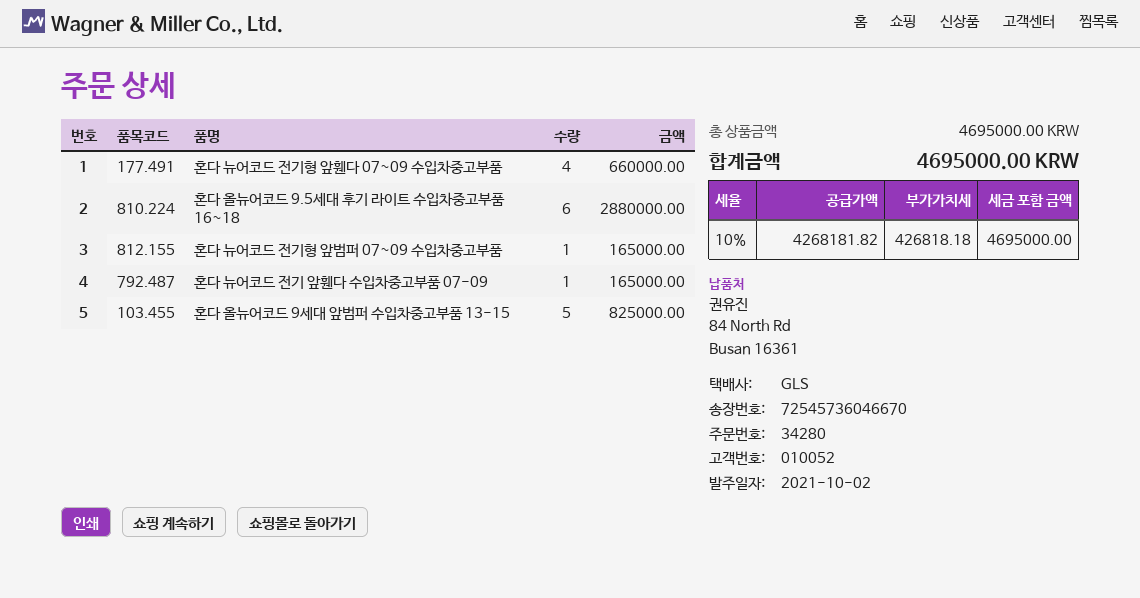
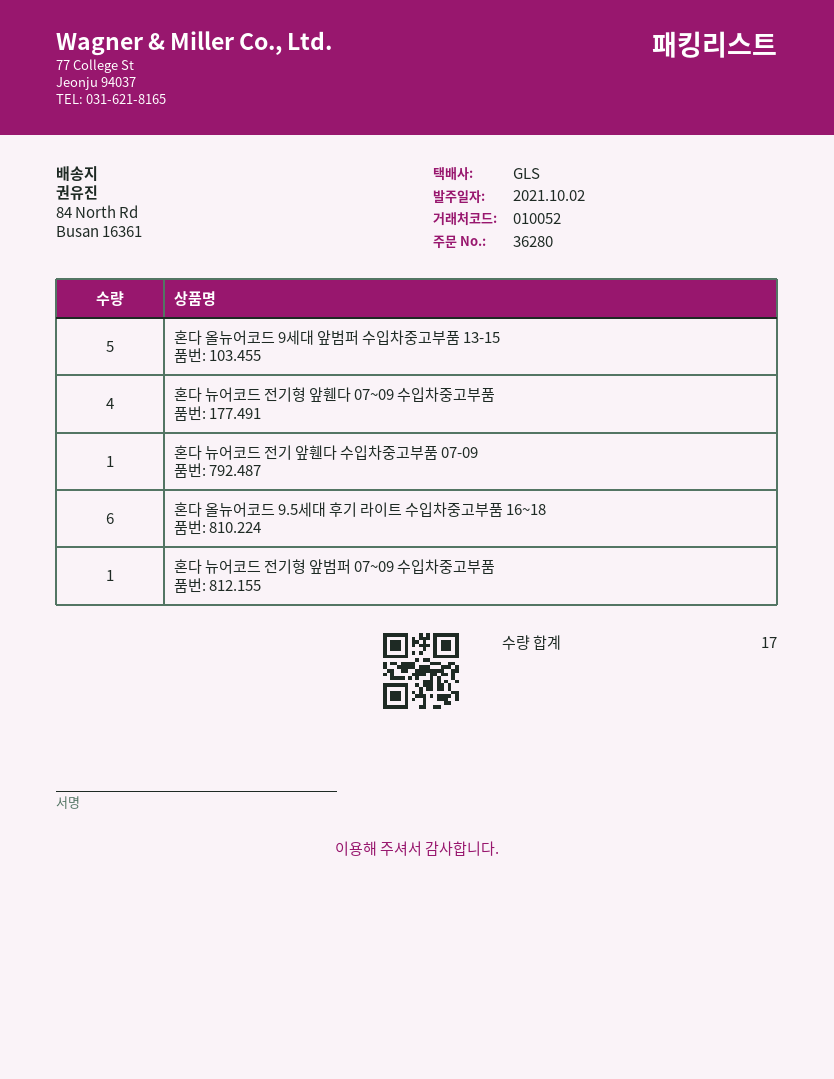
order number: 34280 -> 36280

